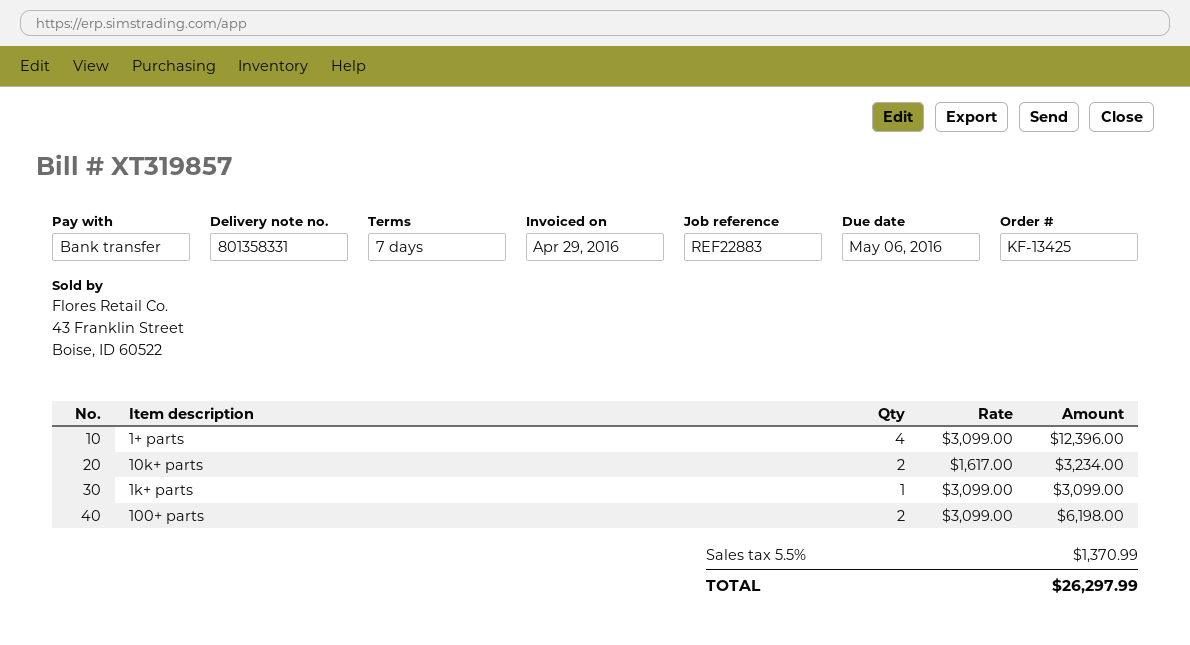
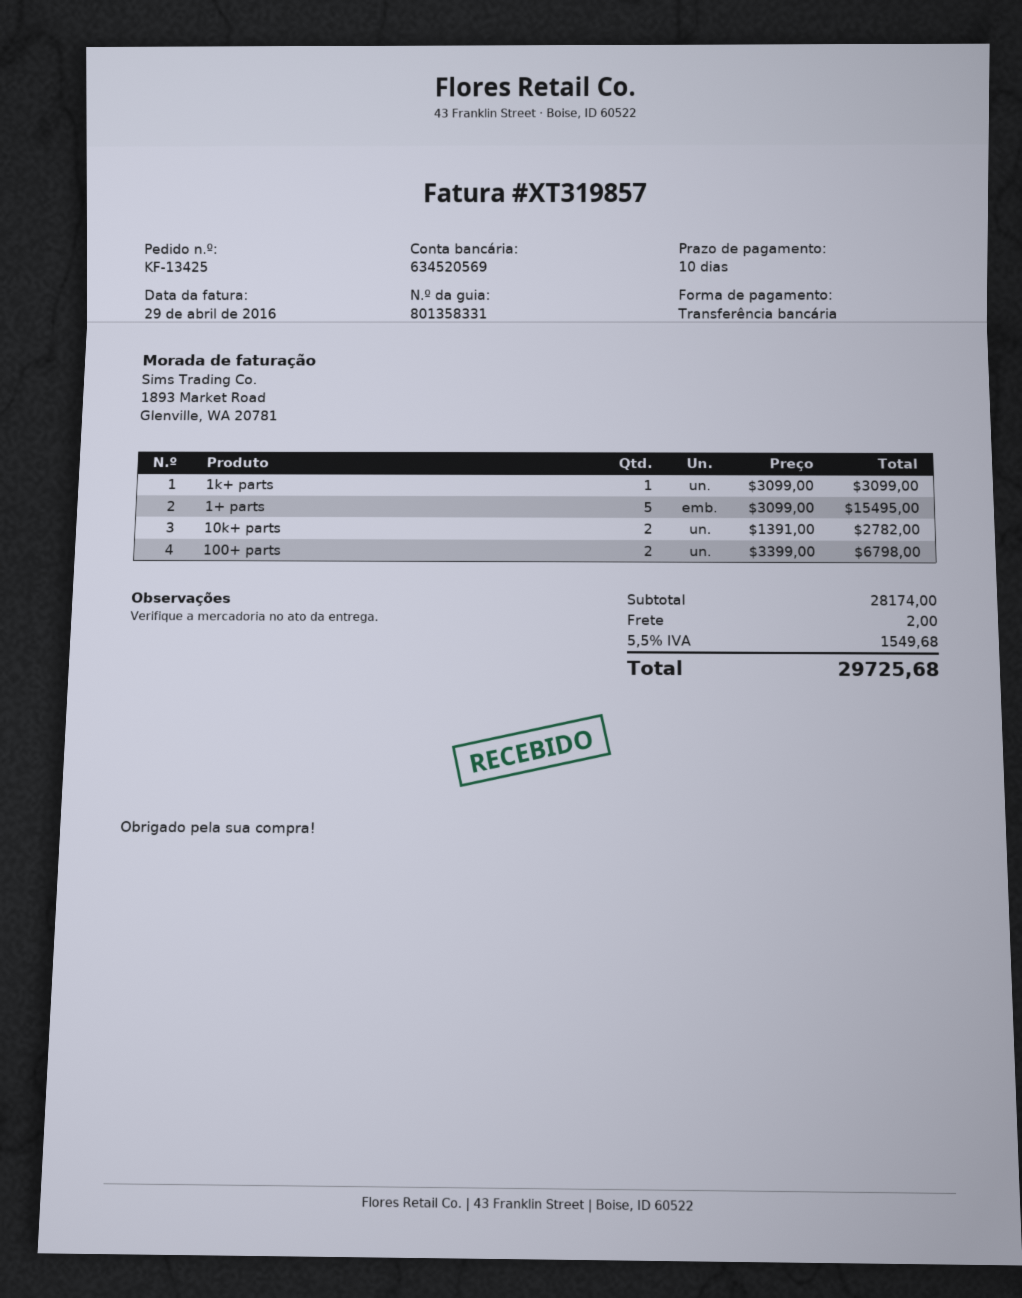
payment terms: 7 days -> 10 days
1+ parts: 4 x 3099.00 = 12396.00 -> 5 x 3099.00 = 15495.00
10k+ parts: 2 x 1617.00 = 3234.00 -> 2 x 1391.00 = 2782.00
100+ parts: 2 x 3099.00 = 6198.00 -> 2 x 3399.00 = 6798.00
shipping: none -> 2.00
tax: 5.5% = 1370.99 -> 5.5% = 1549.68
total: 26297.99 -> 29725.68

